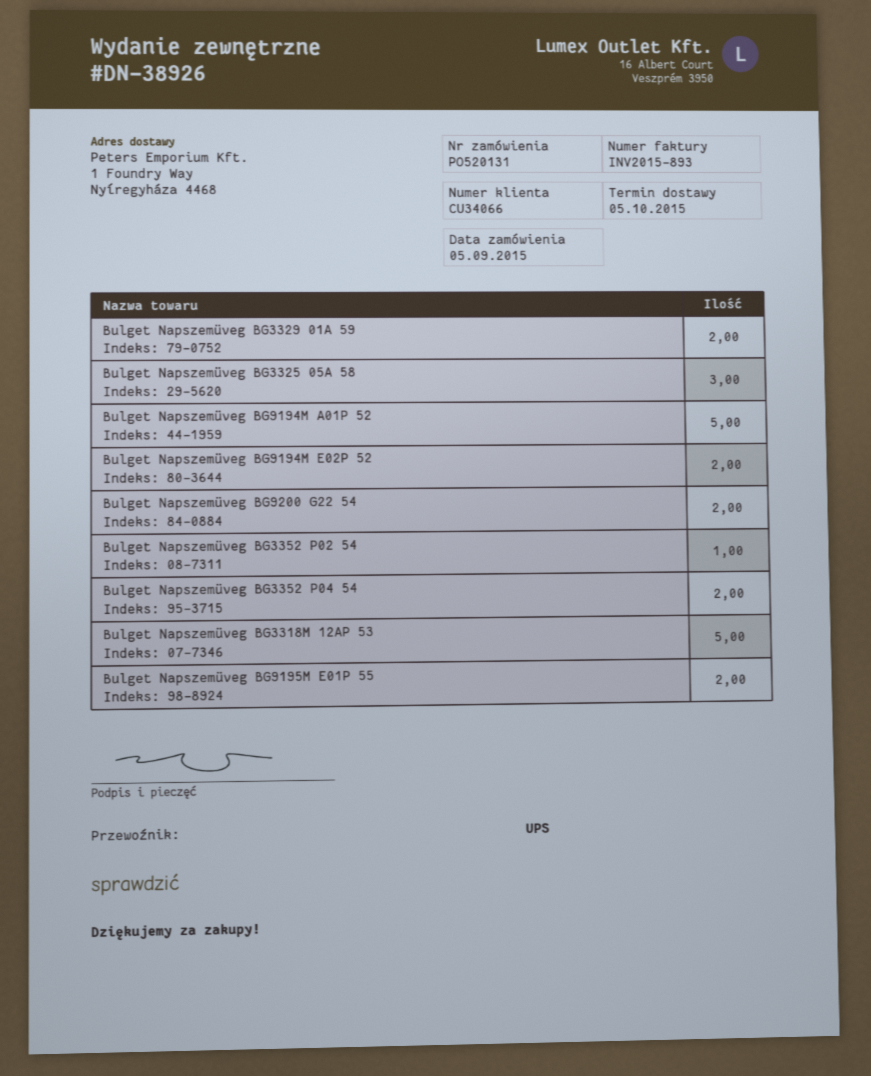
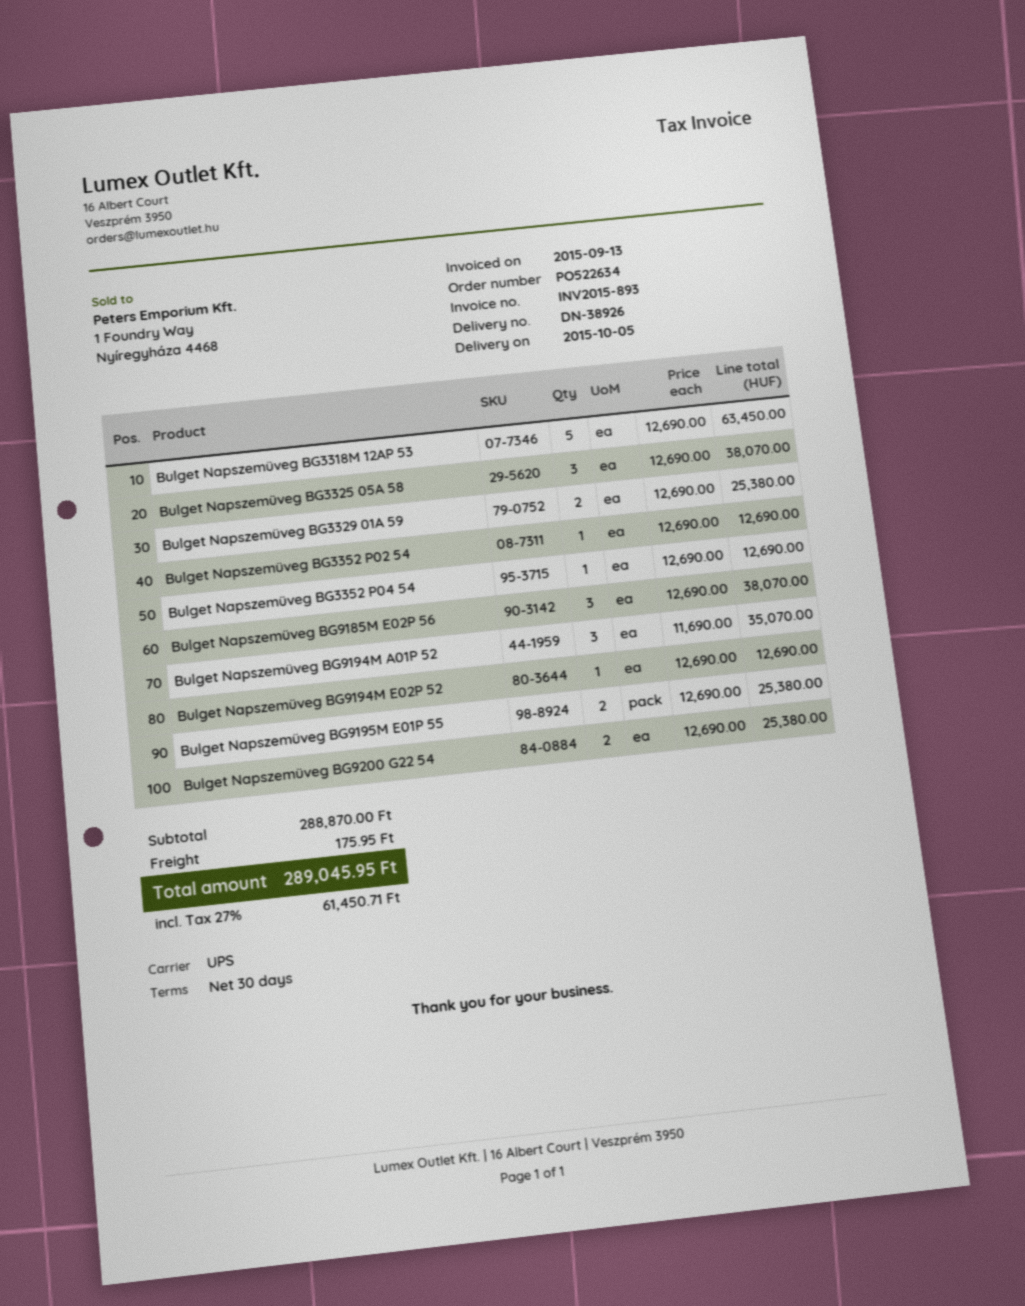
order number: PO520131 -> PO522634
Bulget Napszemüveg BG9194M A01P 52: 5 -> 3
Bulget Napszemüveg BG9194M E02P 52: 2 -> 1
Bulget Napszemüveg BG3352 P04 54: 2 -> 1
Bulget Napszemüveg BG9185M E02P 56: none -> 3

